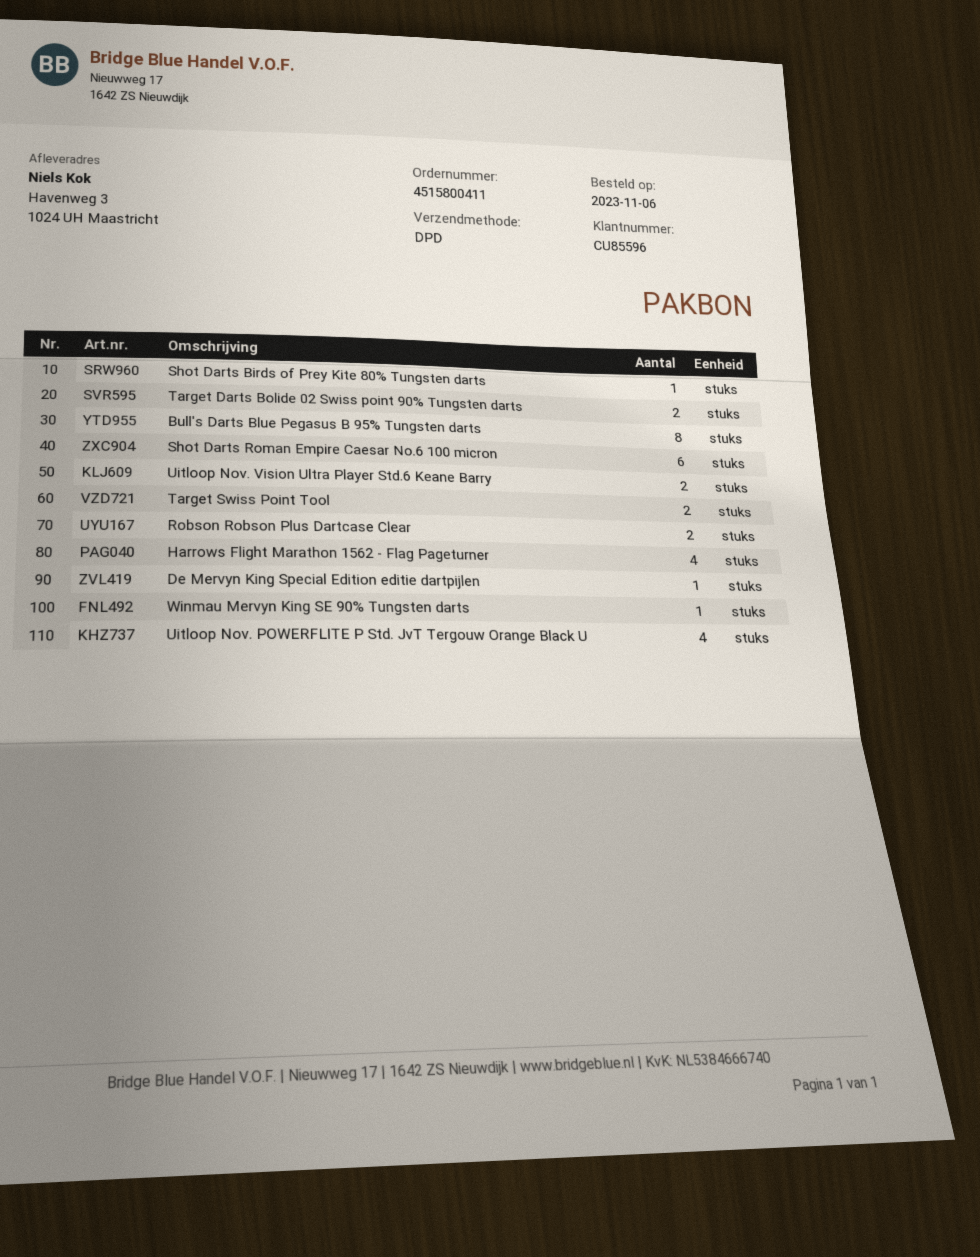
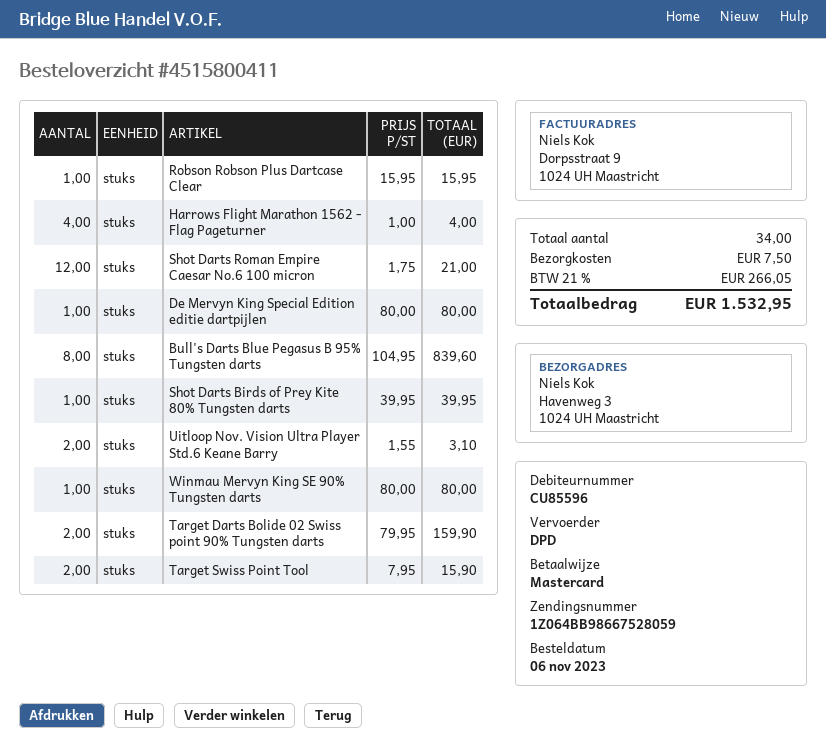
Shot Darts Roman Empire Caesar No.6 100 micron: 6 -> 12
Robson Robson Plus Dartcase Clear: 2 -> 1
Uitloop Nov. POWERFLITE P Std. JvT Tergouw Orange Black U: 4 -> none

